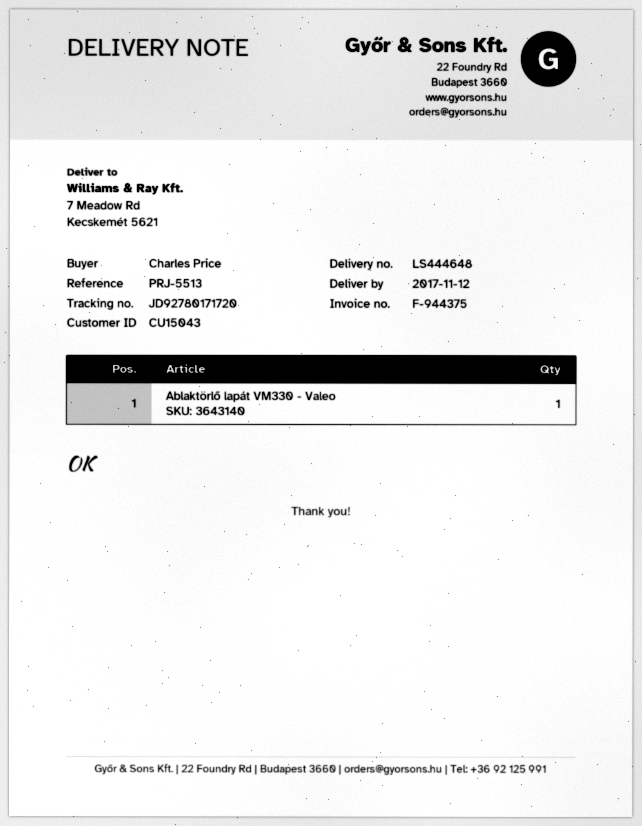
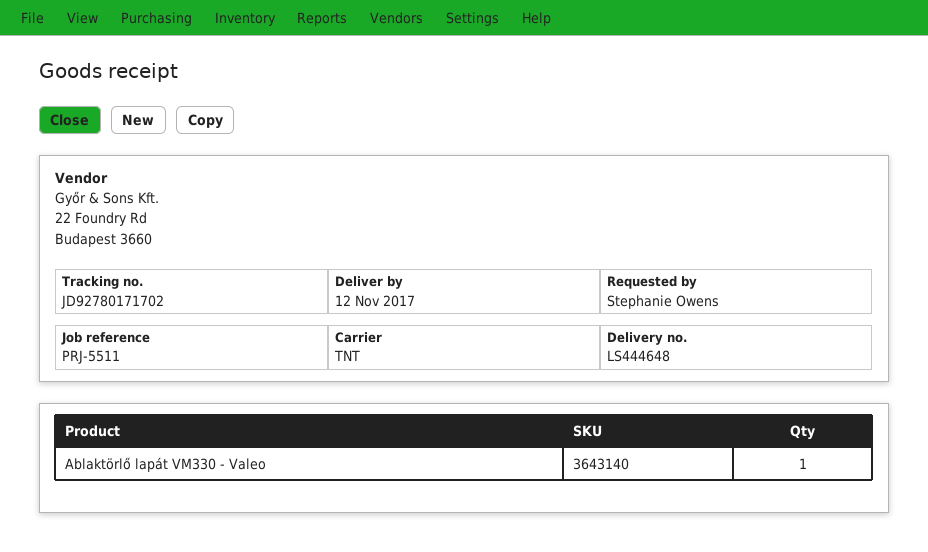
reference: PRJ-5513 -> PRJ-5511
ordered by: Charles Price -> Stephanie Owens
tracking number: JD92780171720 -> JD92780171702

